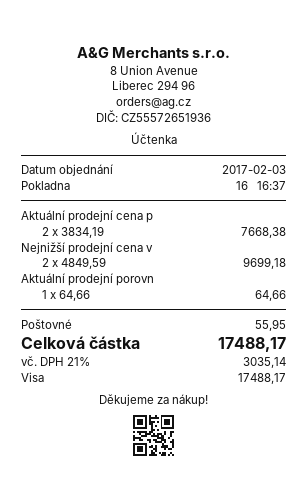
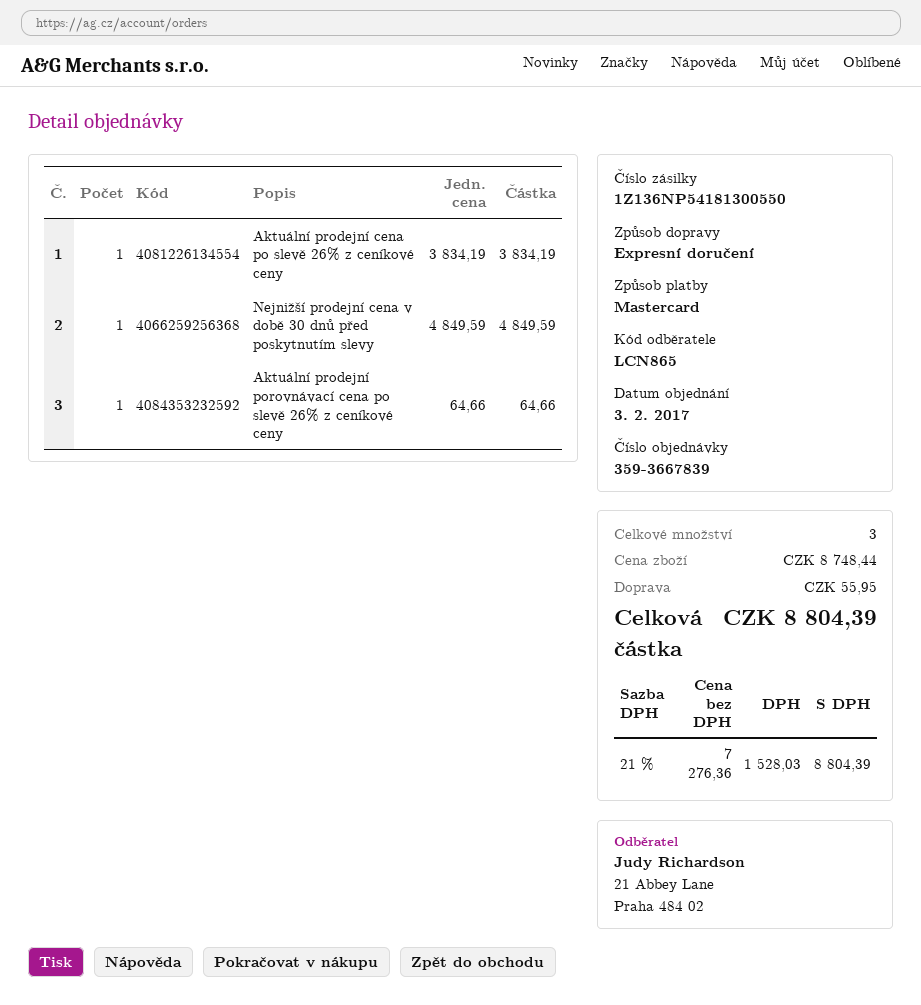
payment method: Visa -> Mastercard
Aktuální prodejní cena p: 2 x 3834.19 = 7668.38 -> 1 x 3834.19 = 3834.19
Nejnižší prodejní cena v: 2 x 4849.59 = 9699.18 -> 1 x 4849.59 = 4849.59
tax: 21% = 3035.14 -> 21% = 1528.03
total: 17488.17 -> 8804.39

